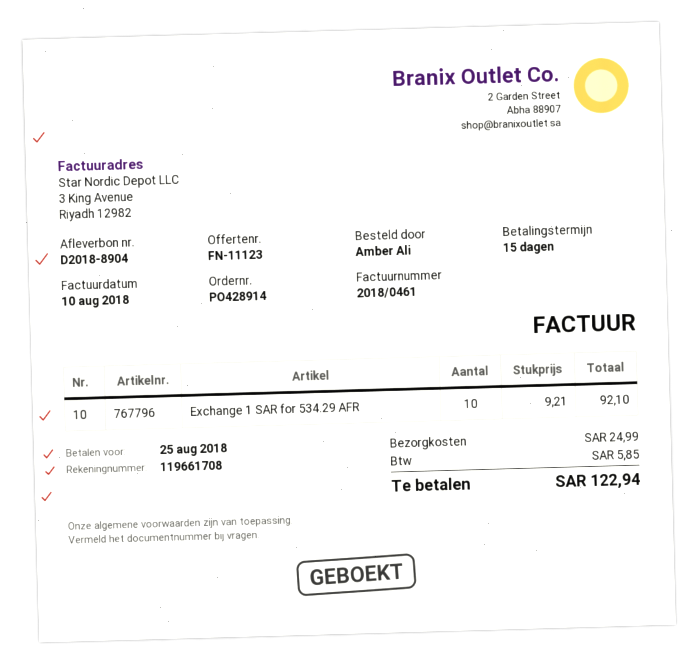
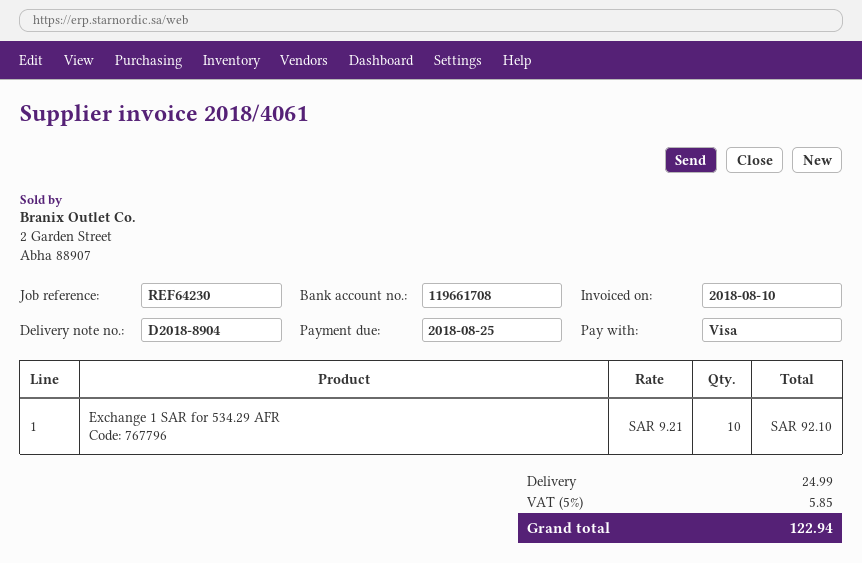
invoice number: 2018/0461 -> 2018/4061

